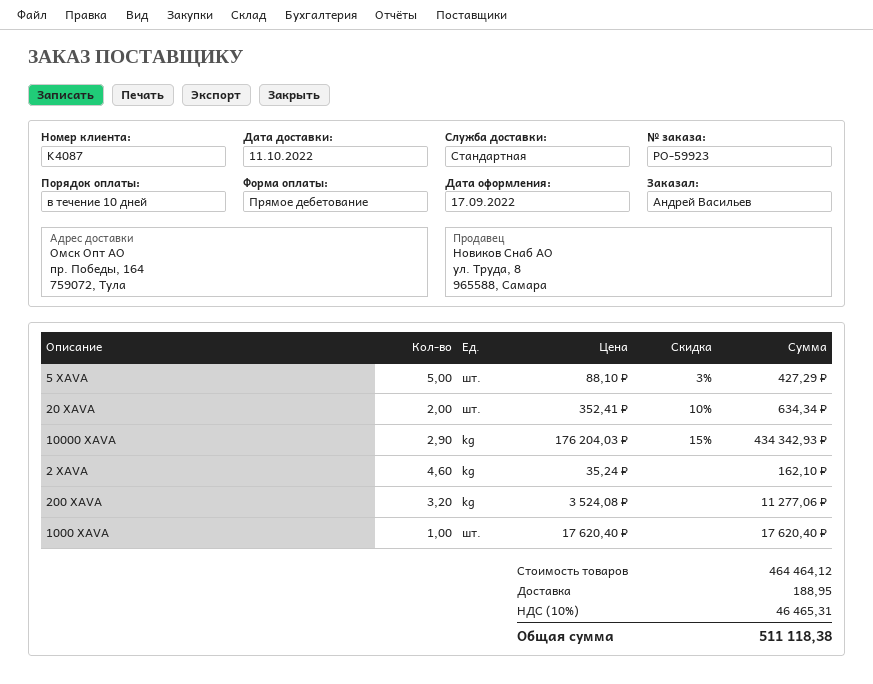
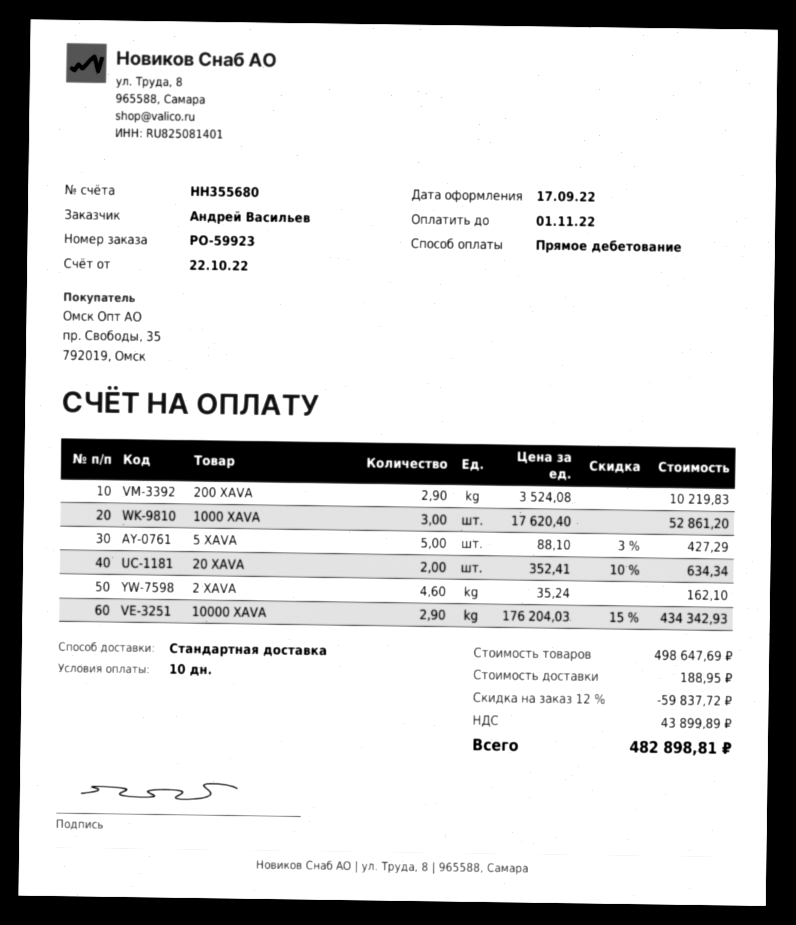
200 XAVA: 3.2 x 3524.08 = 11277.06 -> 2.9 x 3524.08 = 10219.83
1000 XAVA: 1 x 17620.40 = 17620.40 -> 3 x 17620.40 = 52861.20
subtotal: 464464.12 -> 498647.69
discount: none -> 12% = 59837.72
tax: 46465.31 -> 43899.89
total: 511118.38 -> 482898.81

